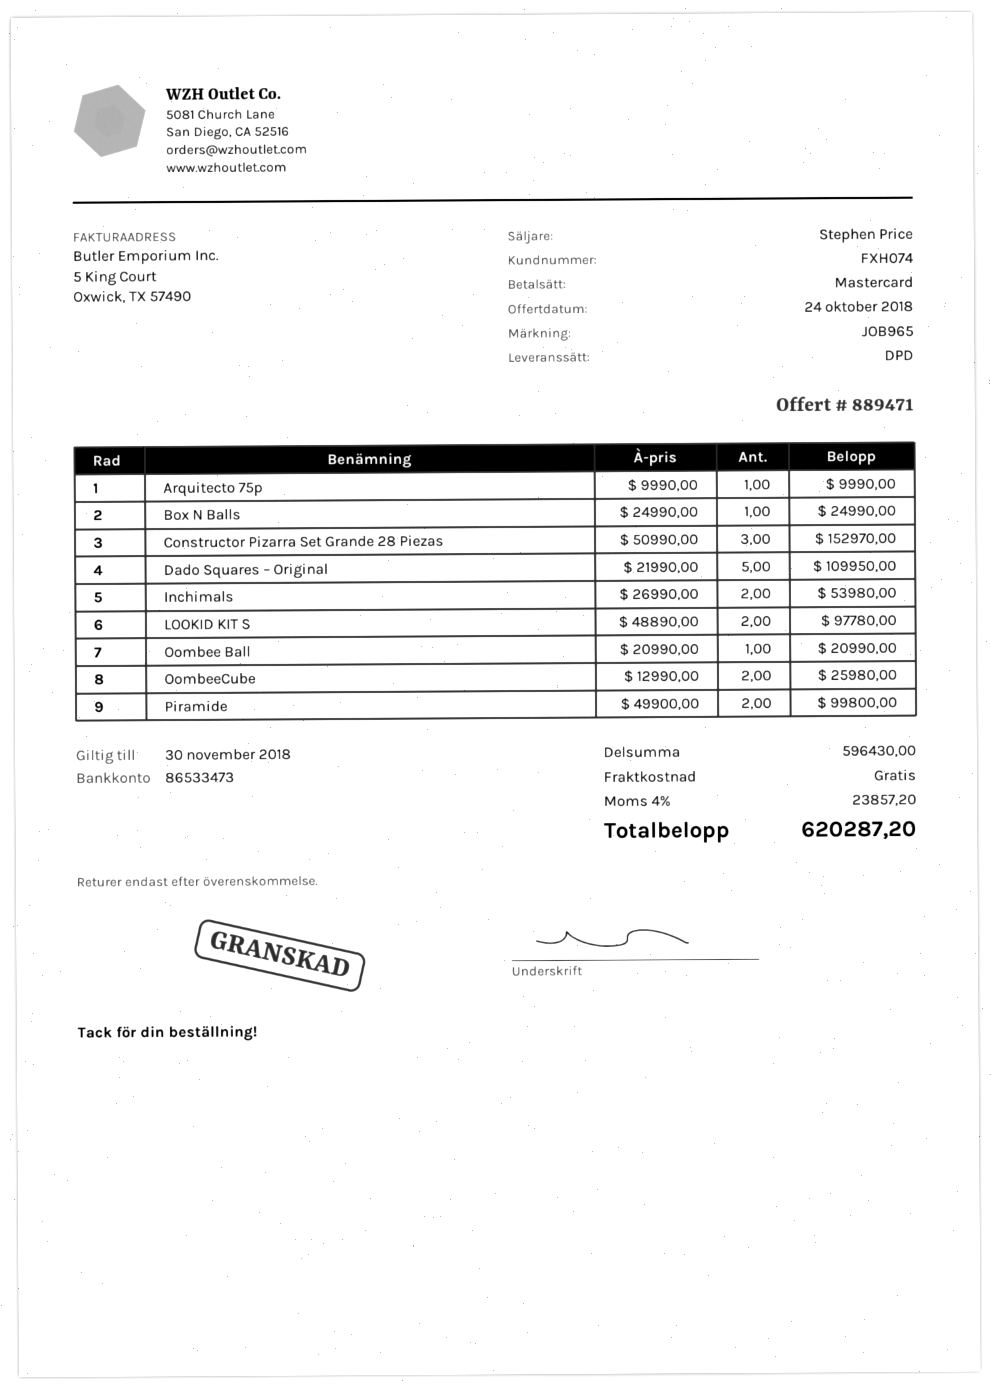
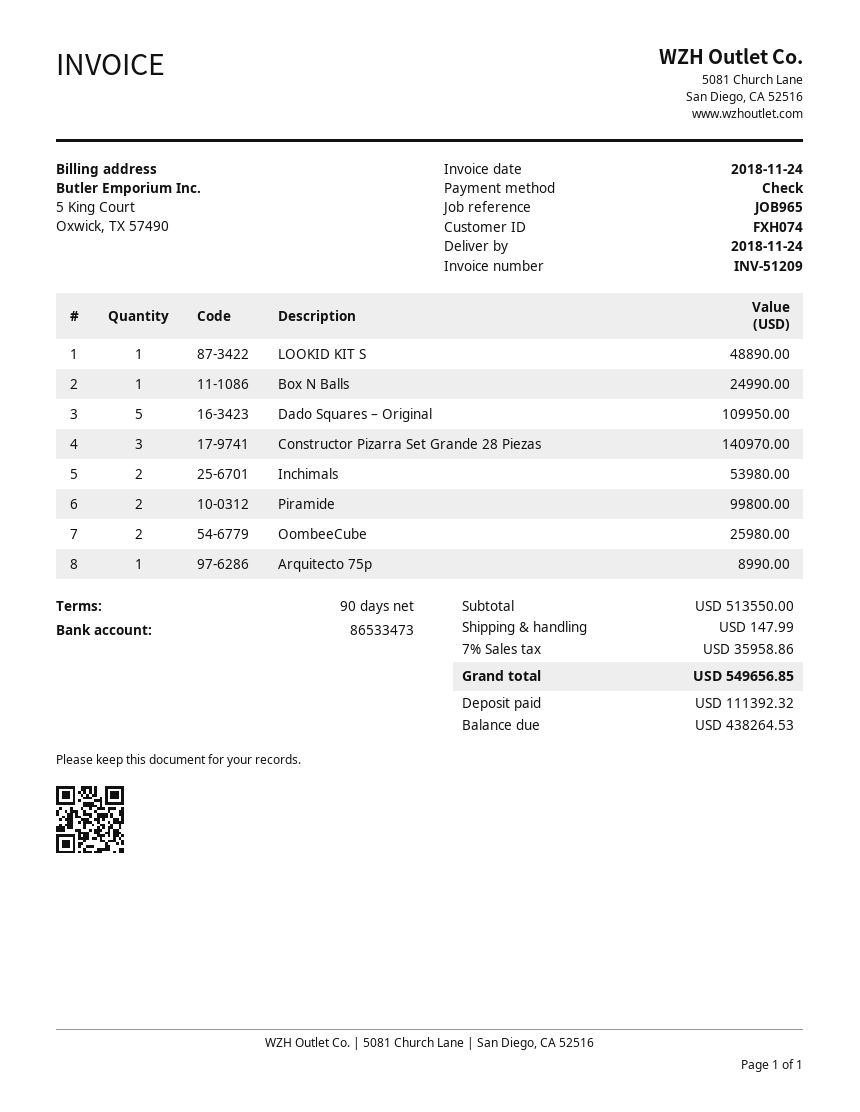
payment method: Mastercard -> cheque
Arquitecto 75p: 1 for 9990.00 -> 1 for 8990.00
Constructor Pizarra Set Grande 28 Piezas: 3 for 152970.00 -> 3 for 140970.00
LOOKID KIT S: 2 for 97780.00 -> 1 for 48890.00
Oombee Ball: 1 for 20990.00 -> none
subtotal: 596430.00 -> 513550.00
shipping: 0.00 -> 147.99
tax: 4% = 23857.20 -> 7% = 35958.86
total: 620287.20 -> 549656.85

